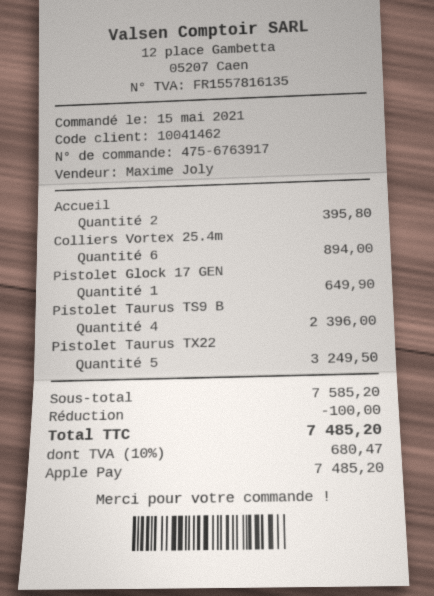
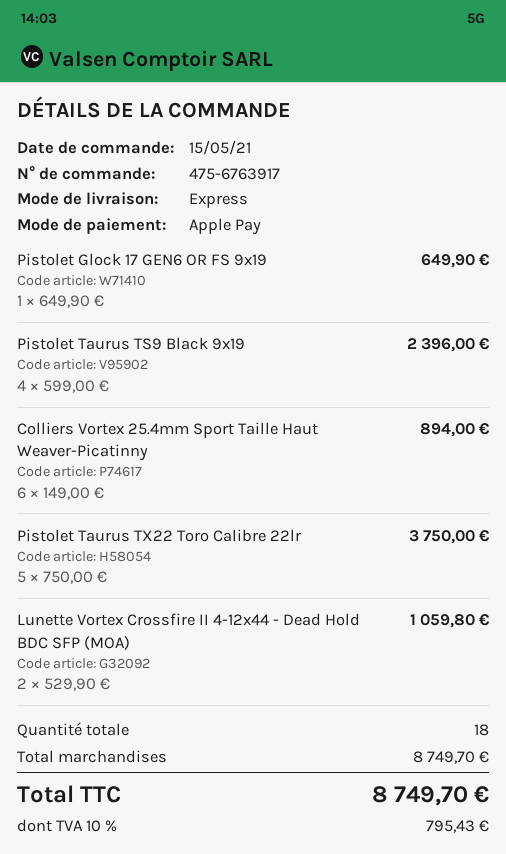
Accueil: 2 for 395.80 -> none
Pistolet Taurus TX22: 5 for 3249.50 -> 5 for 3750.00
Lunette Vortex Crossfire II 4-12x44 - Dead Hold BDC SFP (MOA): none -> 2 for 1059.80
subtotal: 7585.20 -> 8749.70
discount: 100.00 -> none
tax: 10% = 680.47 -> 10% = 795.43
total: 7485.20 -> 8749.70

